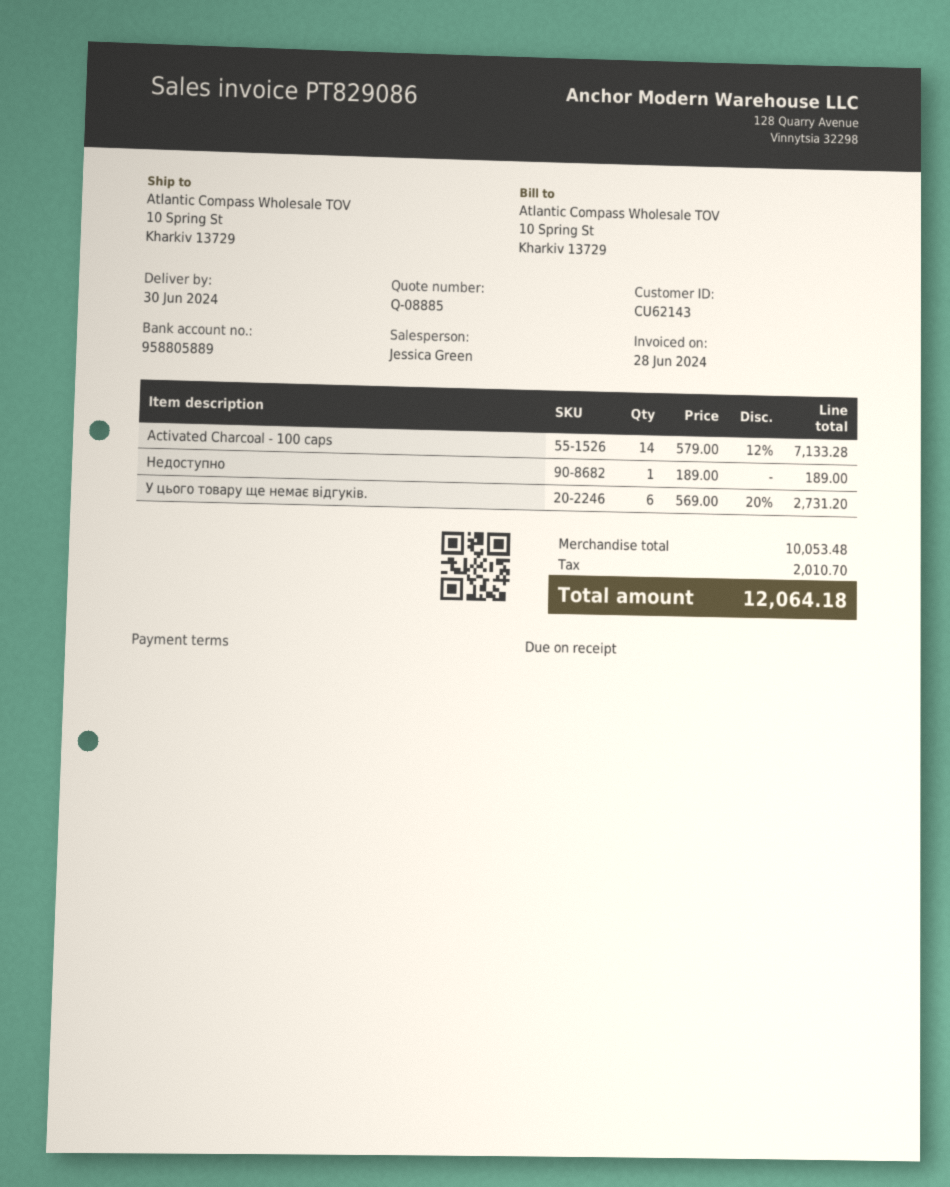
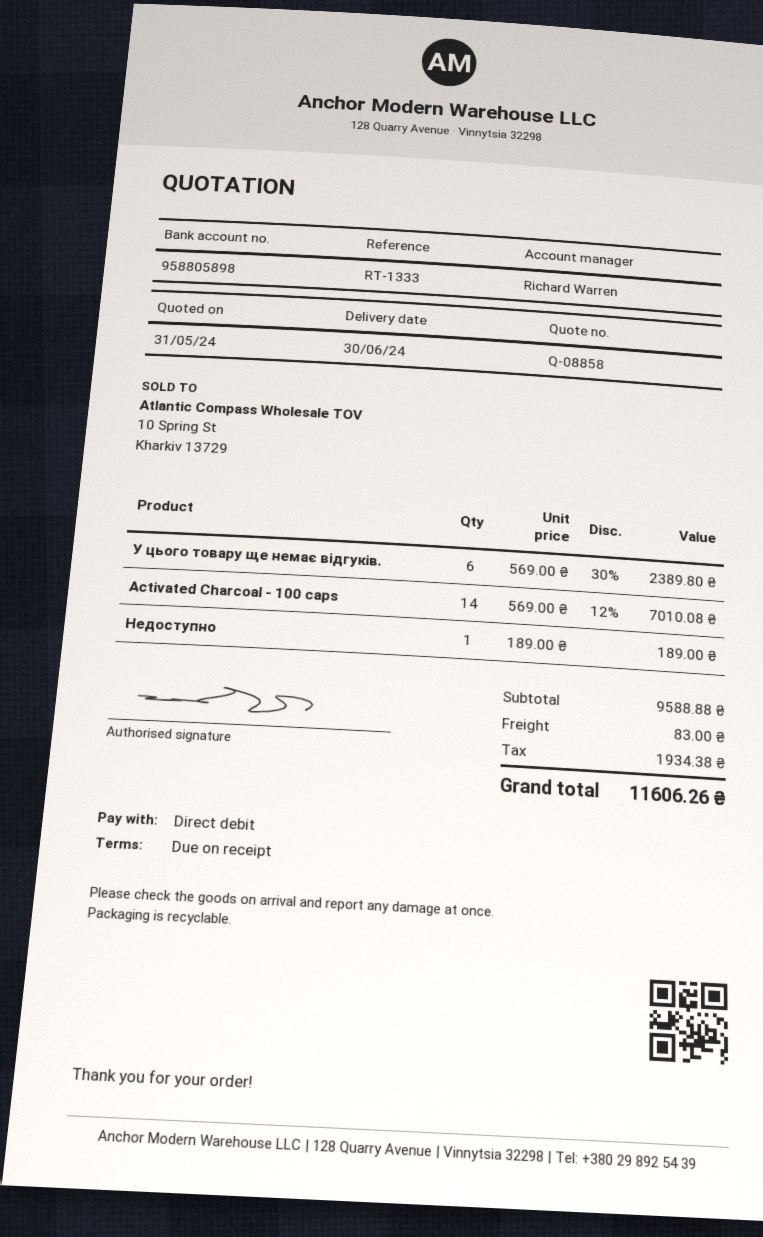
quote number: Q-08885 -> Q-08858
sales rep: Jessica Green -> Richard Warren
bank account: 958805889 -> 958805898
Activated Charcoal - 100 caps: 14 x 579.00 - 12% = 7133.28 -> 14 x 569.00 - 12% = 7010.08
У цього товару ще немає відгуків.: 6 x 569.00 - 20% = 2731.20 -> 6 x 569.00 - 30% = 2389.80
subtotal: 10053.48 -> 9588.88
shipping: none -> 83.00
tax: 2010.70 -> 1934.38
total: 12064.18 -> 11606.26

